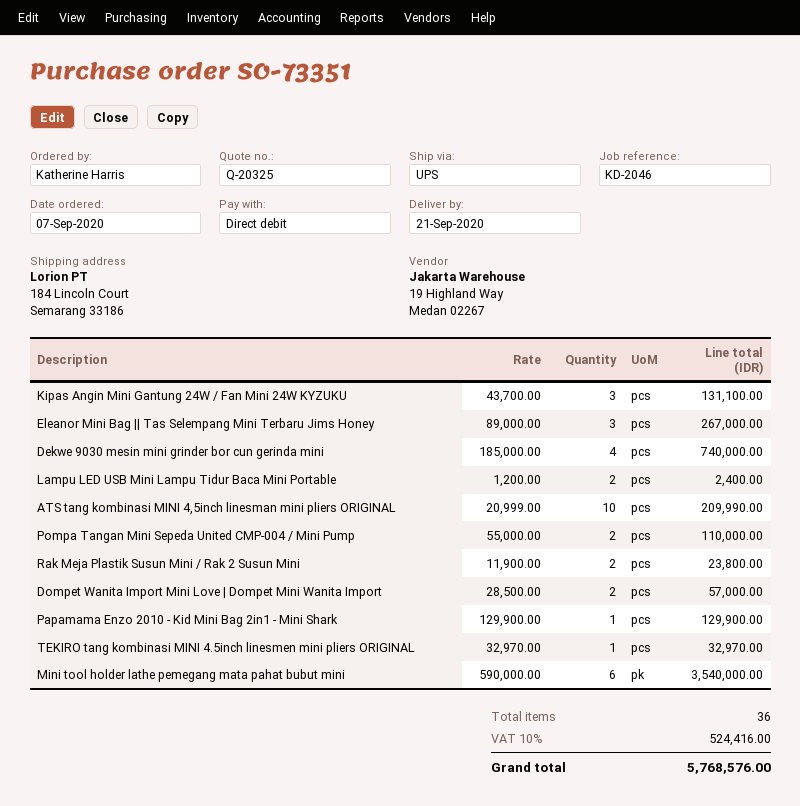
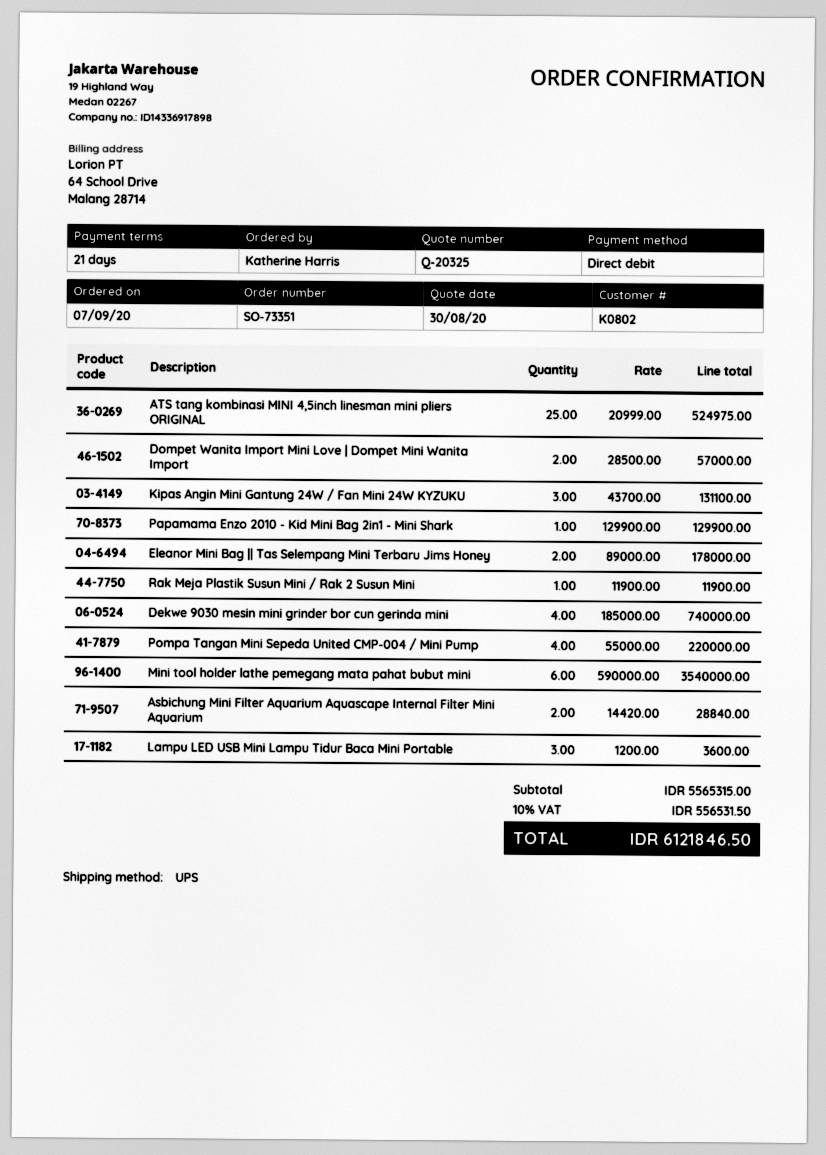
Eleanor Mini Bag || Tas Selempang Mini Terbaru Jims Honey: 3 x 89000.00 = 267000.00 -> 2 x 89000.00 = 178000.00
Lampu LED USB Mini Lampu Tidur Baca Mini Portable: 2 x 1200.00 = 2400.00 -> 3 x 1200.00 = 3600.00
ATS tang kombinasi MINI 4,5inch linesman mini pliers ORIGINAL: 10 x 20999.00 = 209990.00 -> 25 x 20999.00 = 524975.00
Pompa Tangan Mini Sepeda United CMP-004 / Mini Pump: 2 x 55000.00 = 110000.00 -> 4 x 55000.00 = 220000.00
Rak Meja Plastik Susun Mini / Rak 2 Susun Mini: 2 x 11900.00 = 23800.00 -> 1 x 11900.00 = 11900.00
TEKIRO tang kombinasi MINI 4.5inch linesmen mini pliers ORIGINAL: 1 x 32970.00 = 32970.00 -> none
Asbichung Mini Filter Aquarium Aquascape Internal Filter Mini Aquarium: none -> 2 x 14420.00 = 28840.00
tax: 10% = 524416.00 -> 10% = 556531.50
total: 5768576.00 -> 6121846.50

